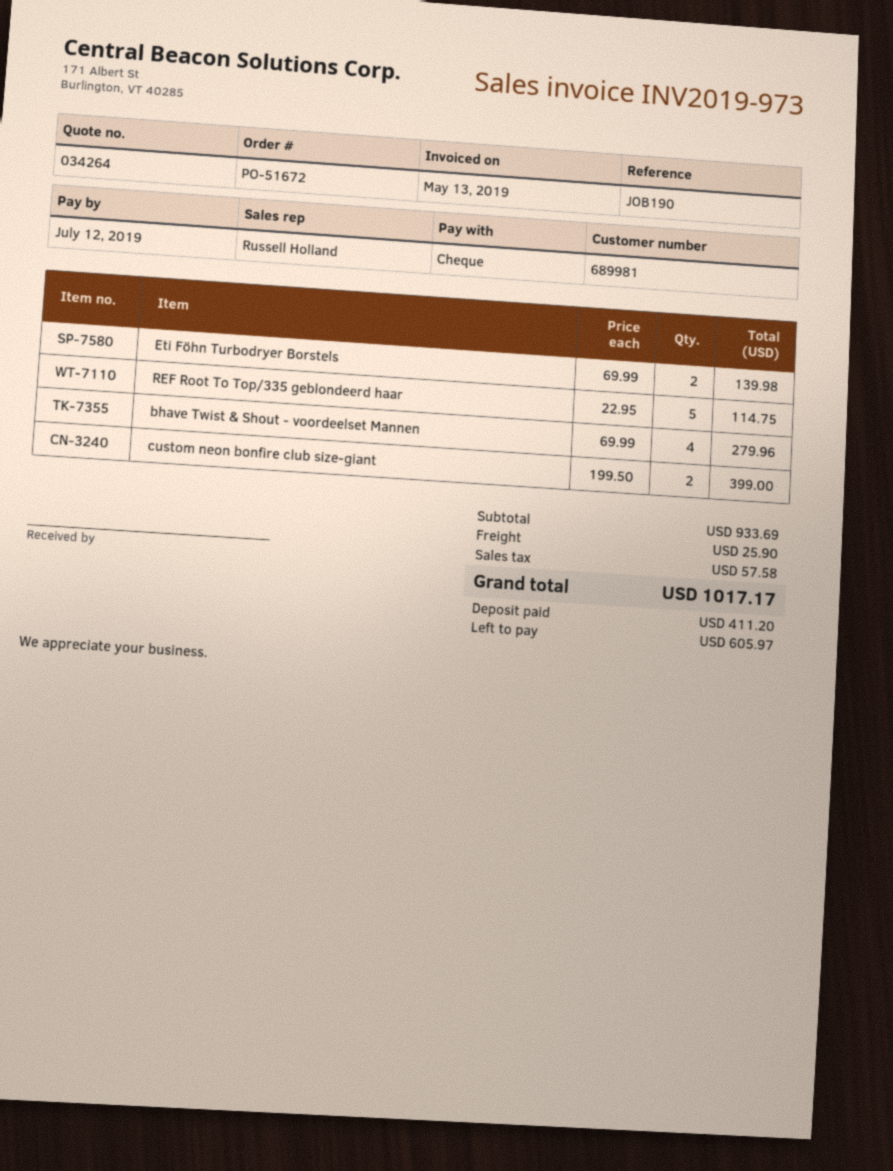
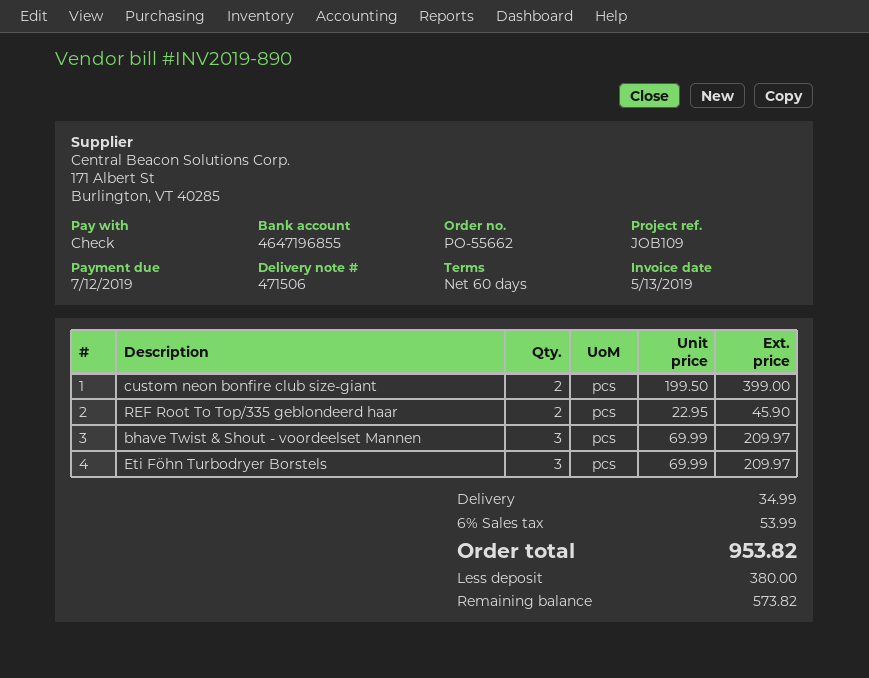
order number: PO-51672 -> PO-55662
invoice number: INV2019-973 -> INV2019-890
reference: JOB190 -> JOB109
Eti Föhn Turbodryer Borstels: 2 x 69.99 = 139.98 -> 3 x 69.99 = 209.97
REF Root To Top/335 geblondeerd haar: 5 x 22.95 = 114.75 -> 2 x 22.95 = 45.90
bhave Twist & Shout - voordeelset Mannen: 4 x 69.99 = 279.96 -> 3 x 69.99 = 209.97
shipping: 25.90 -> 34.99
tax: 57.58 -> 53.99
total: 1017.17 -> 953.82
deposit: 411.20 -> 380.00
balance: 605.97 -> 573.82

